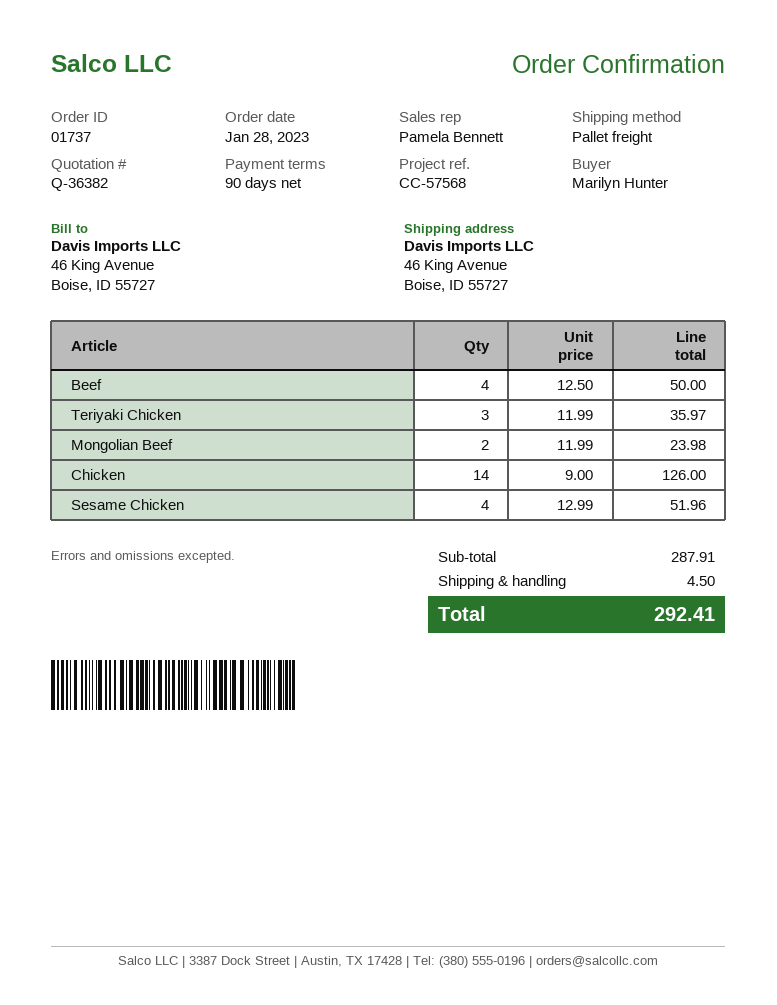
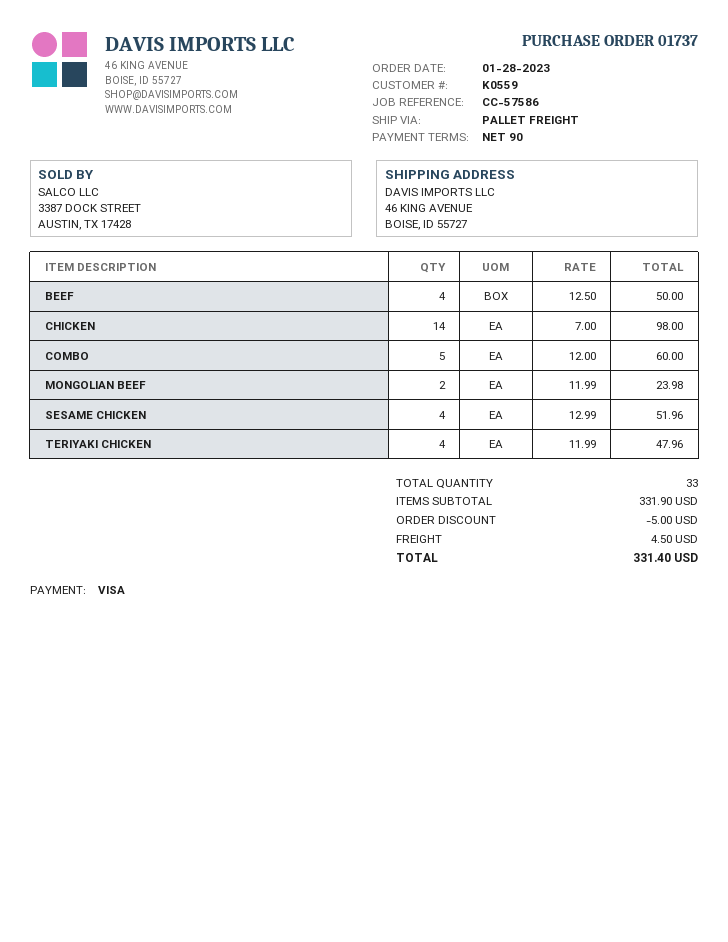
reference: CC-57568 -> CC-57586
Teriyaki Chicken: 3 x 11.99 = 35.97 -> 4 x 11.99 = 47.96
Chicken: 14 x 9.00 = 126.00 -> 14 x 7.00 = 98.00
COMBO: none -> 5 x 12.00 = 60.00
subtotal: 287.91 -> 331.90
discount: none -> 5.00
total: 292.41 -> 331.40

